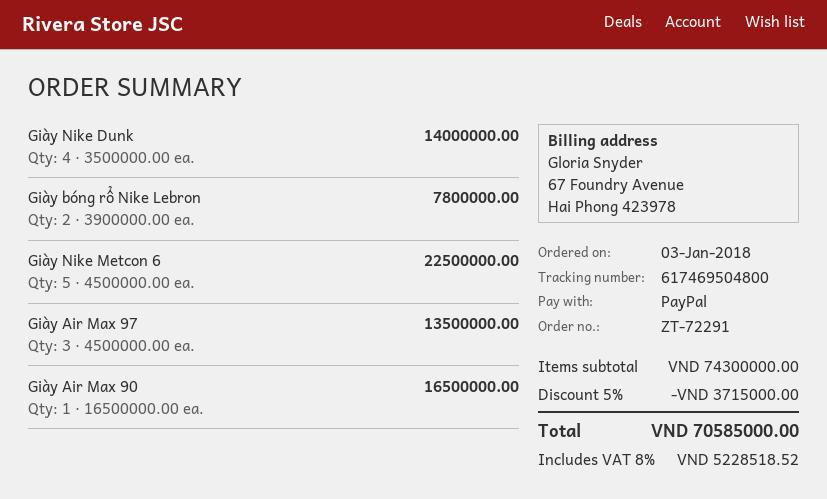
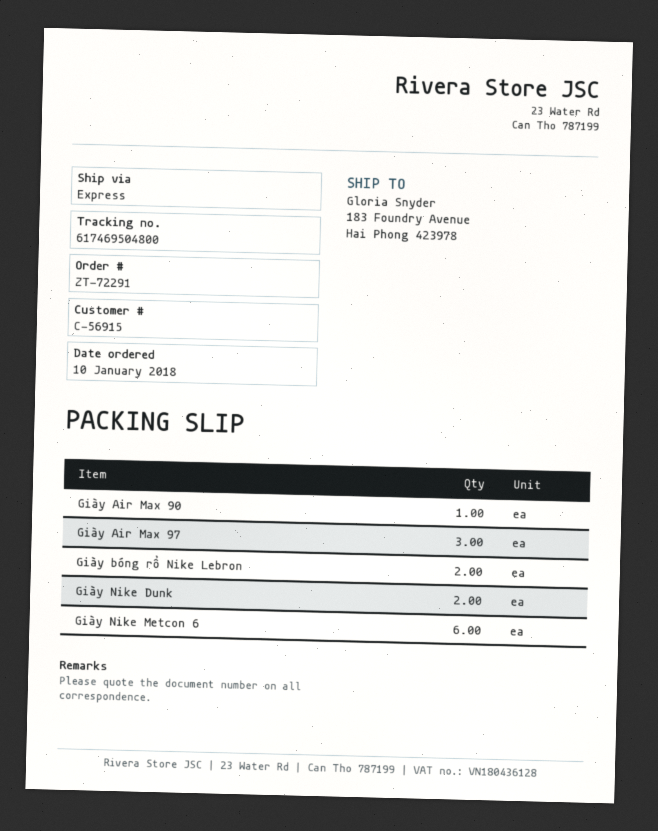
order date: 2018-01-03 -> 2018-01-10
Giày Nike Dunk: 4 -> 2
Giày Nike Metcon 6: 5 -> 6

